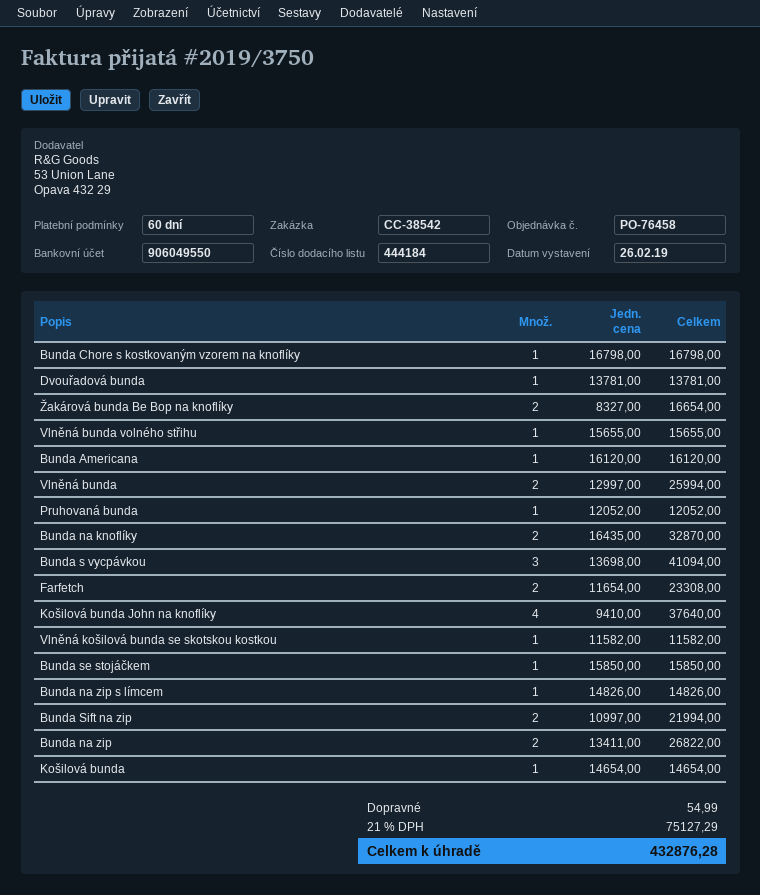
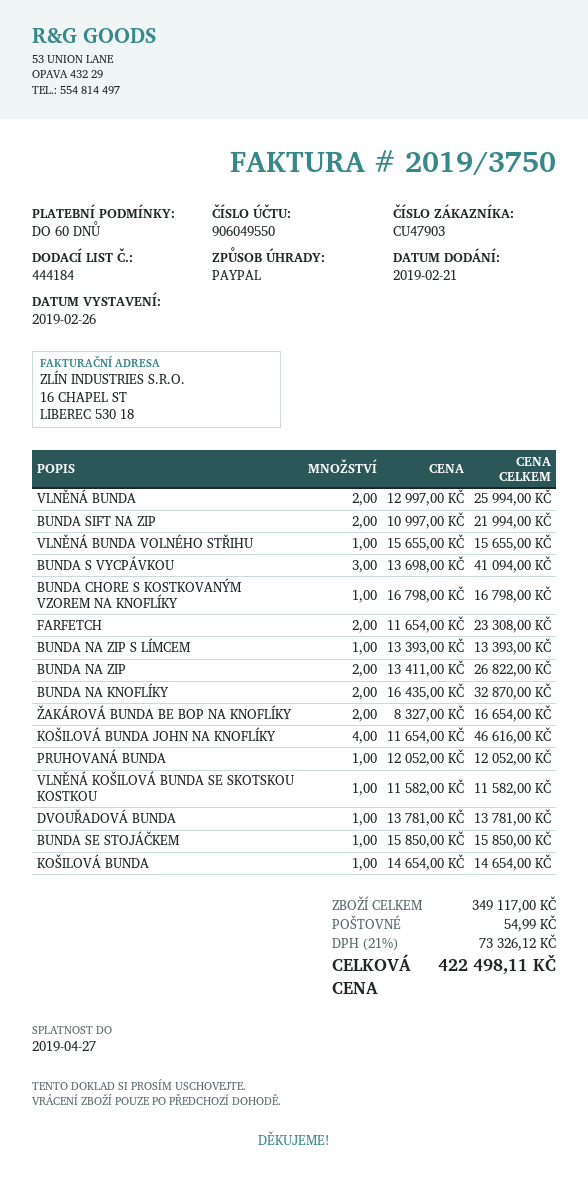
Bunda Americana: 1 x 16120.00 = 16120.00 -> none
Košilová bunda John na knoflíky: 4 x 9410.00 = 37640.00 -> 4 x 11654.00 = 46616.00
Bunda na zip s límcem: 1 x 14826.00 = 14826.00 -> 1 x 13393.00 = 13393.00
tax: 21% = 75127.29 -> 21% = 73326.12
total: 432876.28 -> 422498.11

